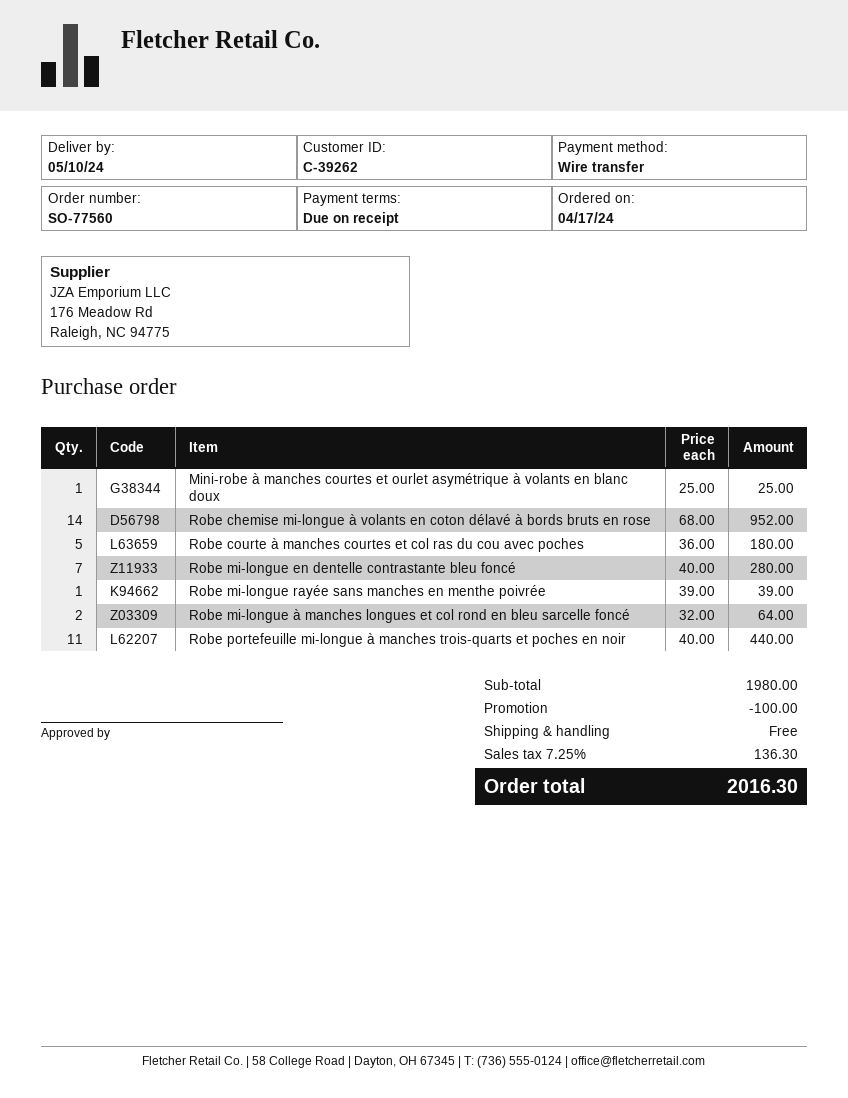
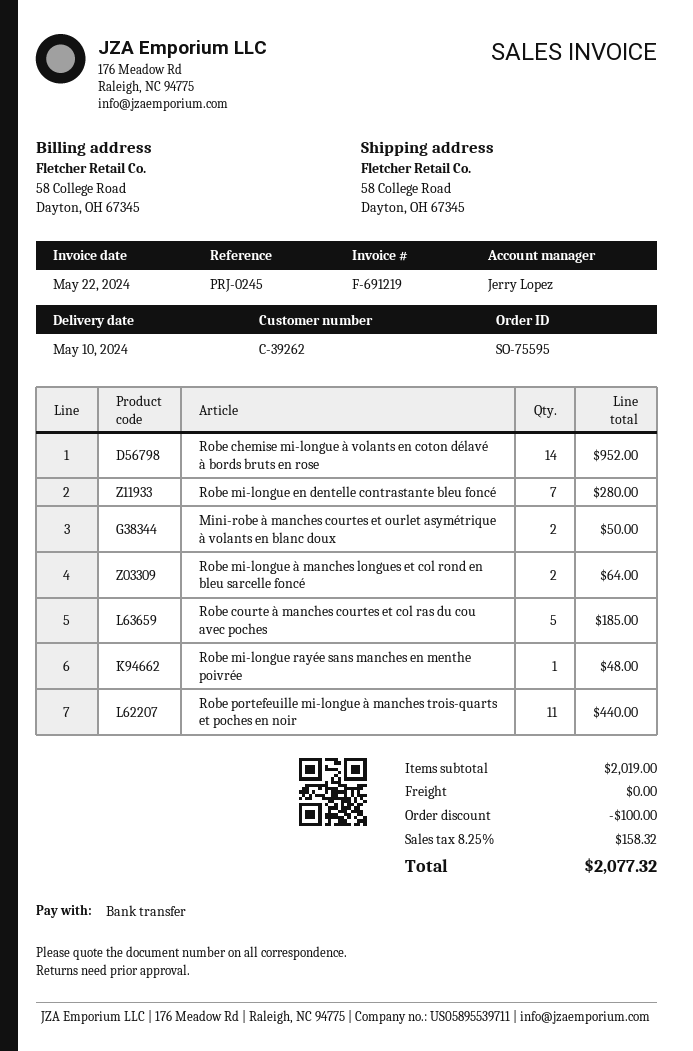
order number: SO-77560 -> SO-75595
Mini-robe à manches courtes et ourlet asymétrique à volants en blanc doux: 1 for 25.00 -> 2 for 50.00
Robe courte à manches courtes et col ras du cou avec poches: 5 for 180.00 -> 5 for 185.00
Robe mi-longue rayée sans manches en menthe poivrée: 1 for 39.00 -> 1 for 48.00
subtotal: 1980.00 -> 2019.00
tax: 7.25% = 136.30 -> 8.25% = 158.32
total: 2016.30 -> 2077.32

